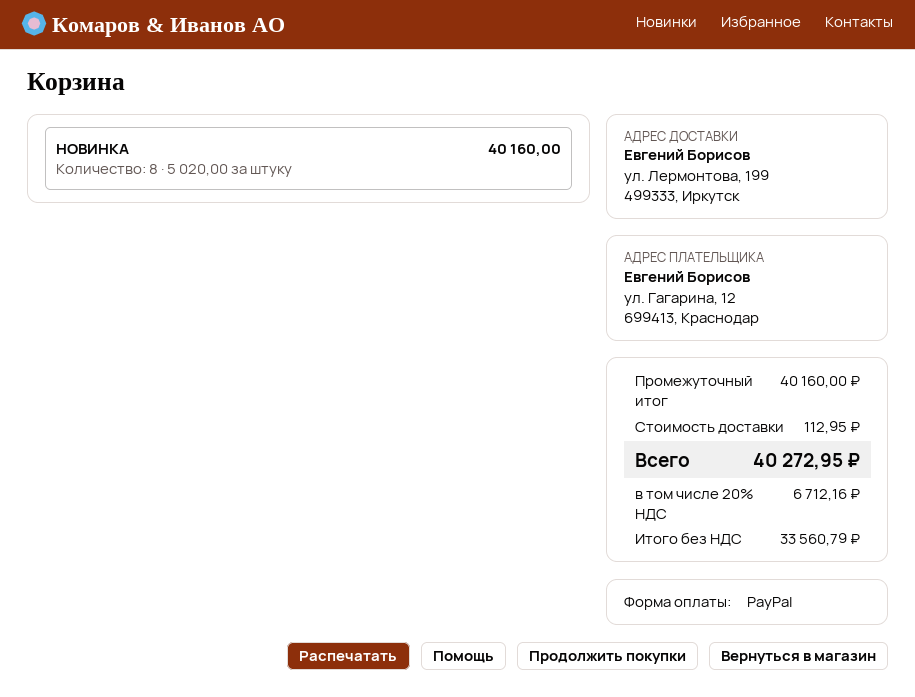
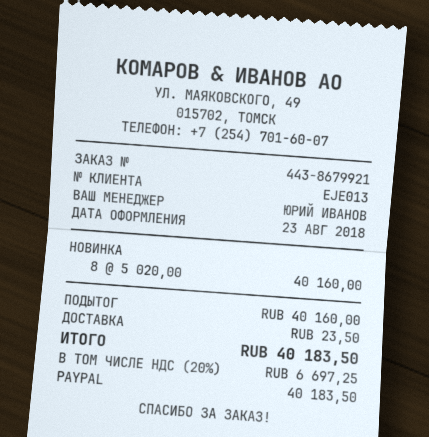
shipping: 112.95 -> 23.50
tax: 20% = 6712.16 -> 20% = 6697.25
total: 40272.95 -> 40183.50

